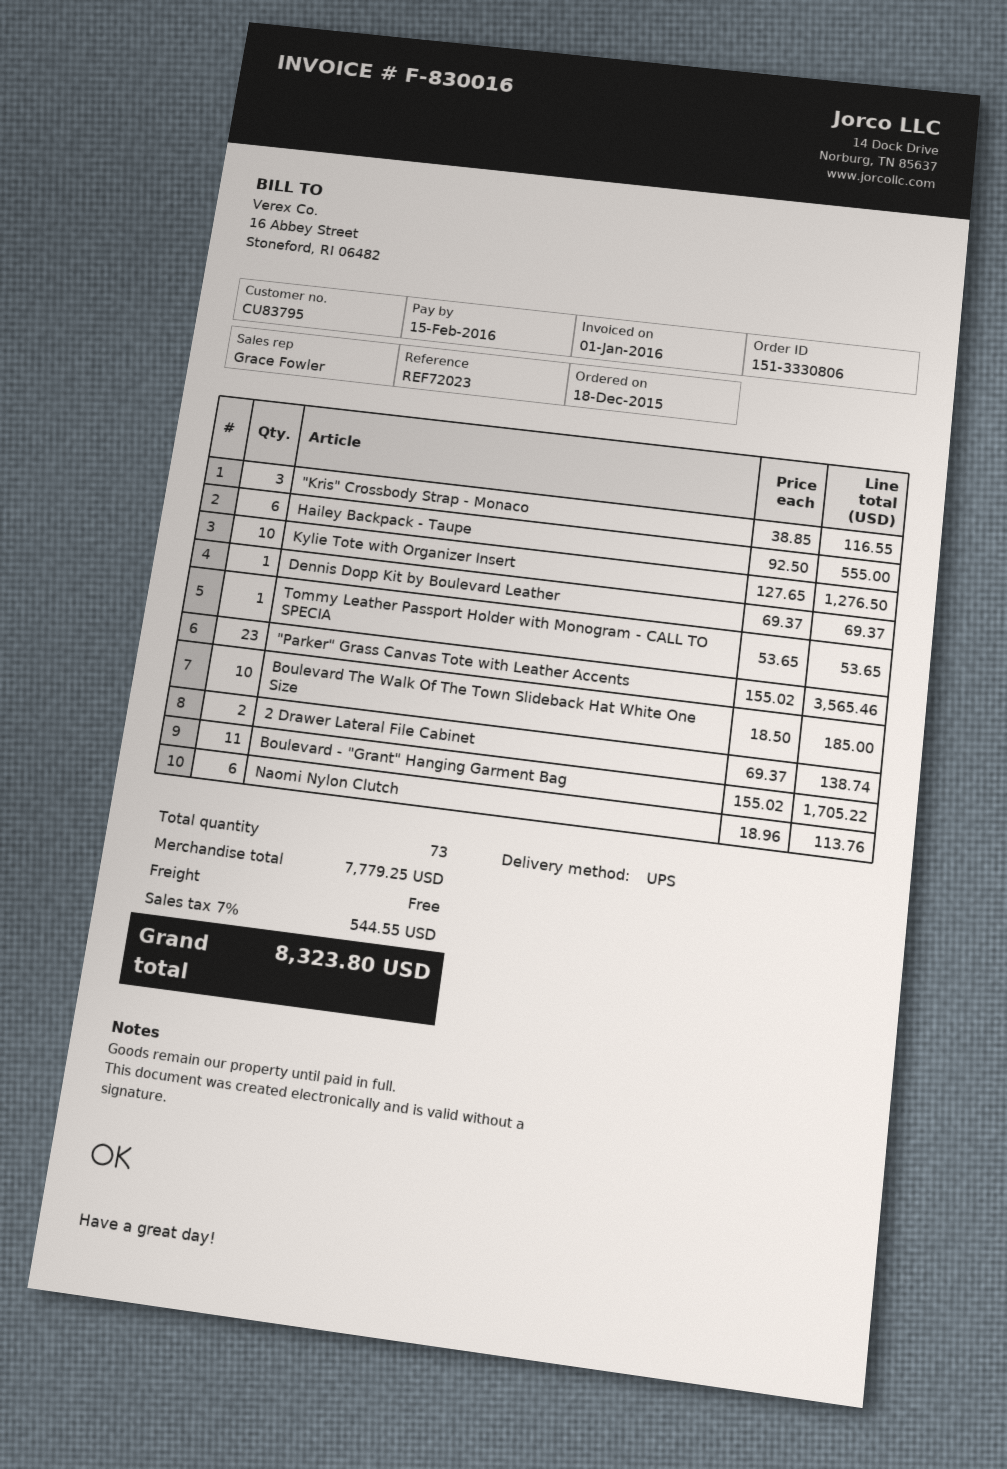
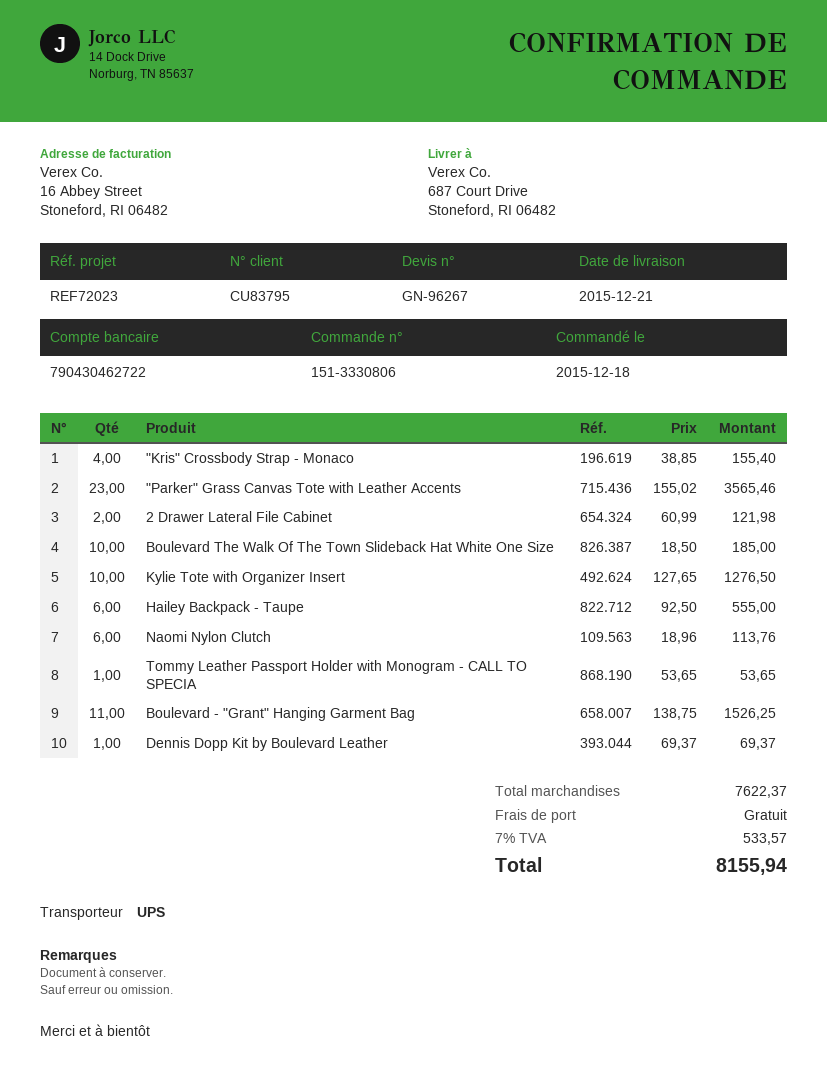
"Kris" Crossbody Strap - Monaco: 3 x 38.85 = 116.55 -> 4 x 38.85 = 155.40
2 Drawer Lateral File Cabinet: 2 x 69.37 = 138.74 -> 2 x 60.99 = 121.98
Boulevard - "Grant" Hanging Garment Bag: 11 x 155.02 = 1705.22 -> 11 x 138.75 = 1526.25
subtotal: 7779.25 -> 7622.37
tax: 7% = 544.55 -> 7% = 533.57
total: 8323.80 -> 8155.94

